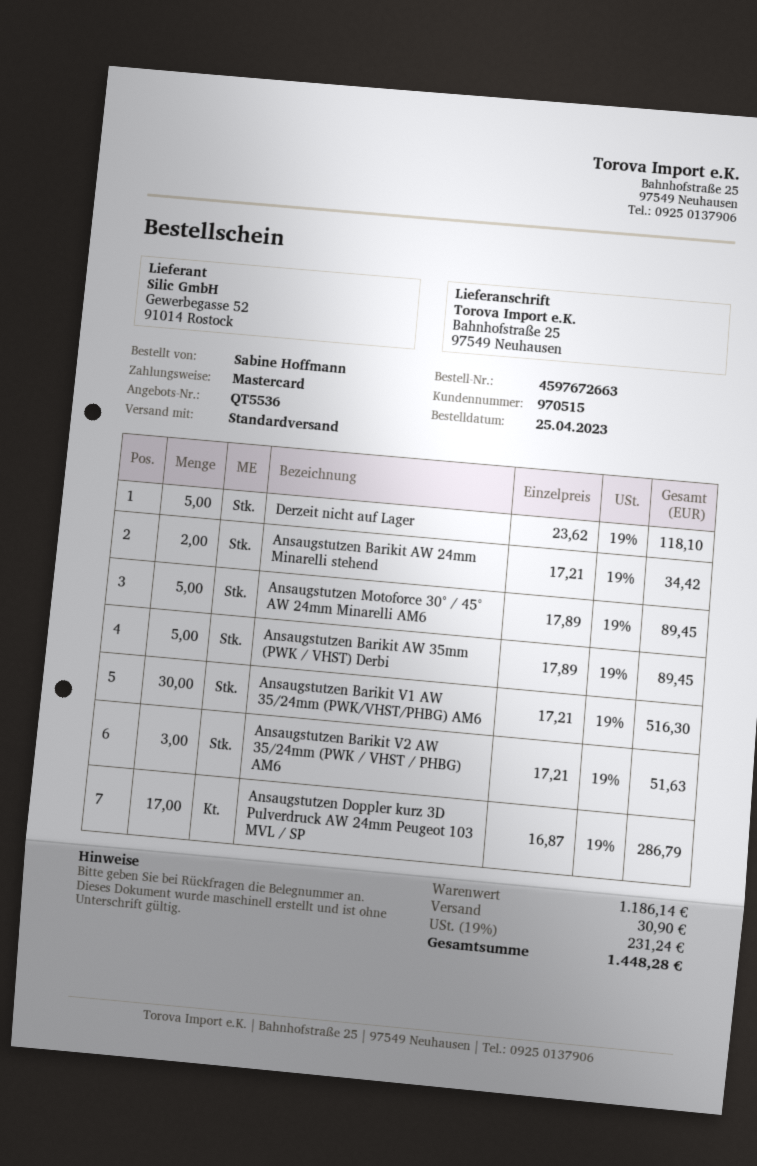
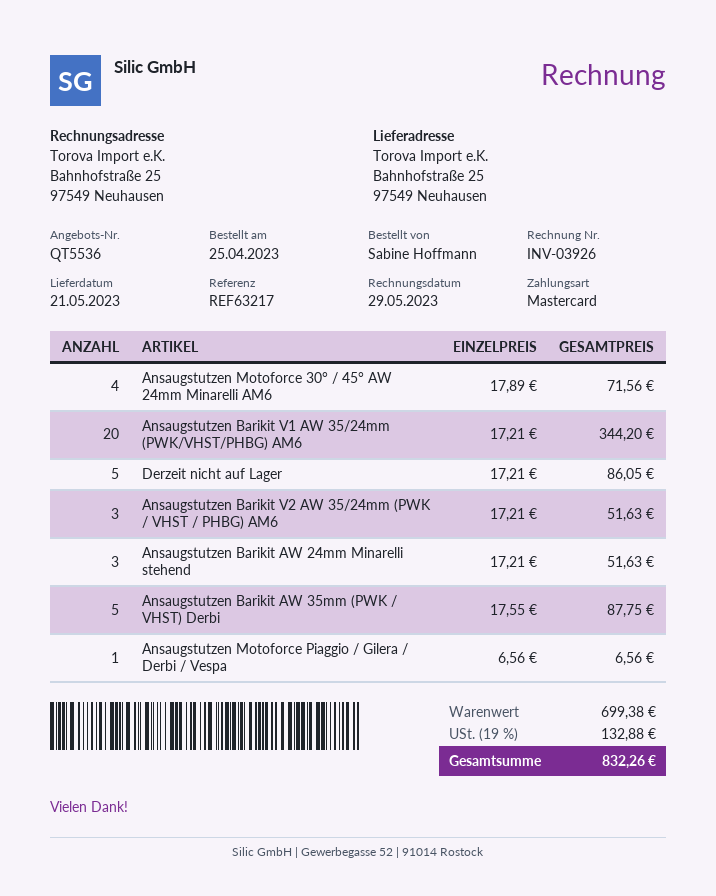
Derzeit nicht auf Lager: 5 x 23.62 = 118.10 -> 5 x 17.21 = 86.05
Ansaugstutzen Barikit AW 24mm Minarelli stehend: 2 x 17.21 = 34.42 -> 3 x 17.21 = 51.63
Ansaugstutzen Motoforce 30° / 45° AW 24mm Minarelli AM6: 5 x 17.89 = 89.45 -> 4 x 17.89 = 71.56
Ansaugstutzen Barikit AW 35mm (PWK / VHST) Derbi: 5 x 17.89 = 89.45 -> 5 x 17.55 = 87.75
Ansaugstutzen Barikit V1 AW 35/24mm (PWK/VHST/PHBG) AM6: 30 x 17.21 = 516.30 -> 20 x 17.21 = 344.20
Ansaugstutzen Doppler kurz 3D Pulverdruck AW 24mm Peugeot 103 MVL / SP: 17 x 16.87 = 286.79 -> none
Ansaugstutzen Motoforce Piaggio / Gilera / Derbi / Vespa: none -> 1 x 6.56 = 6.56
subtotal: 1186.14 -> 699.38
shipping: 30.90 -> none
tax: 19% = 231.24 -> 19% = 132.88
total: 1448.28 -> 832.26

